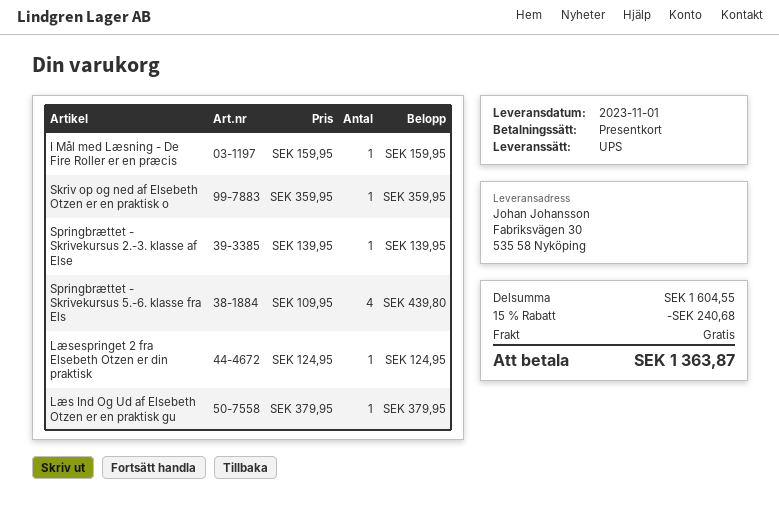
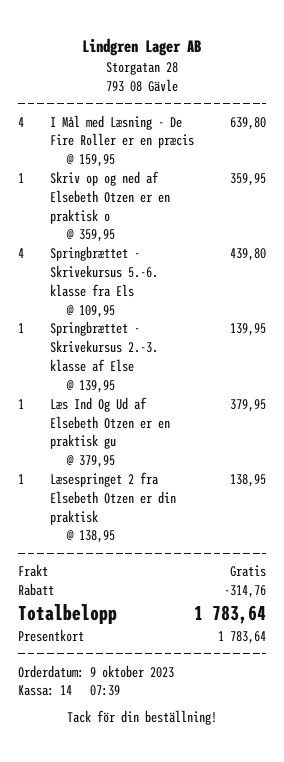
I Mål med Læsning - De Fire Roller er en præcis: 1 x 159.95 = 159.95 -> 4 x 159.95 = 639.80
Læsespringet 2 fra Elsebeth Otzen er din praktisk: 1 x 124.95 = 124.95 -> 1 x 138.95 = 138.95
discount: 240.68 -> 314.76
total: 1363.87 -> 1783.64

